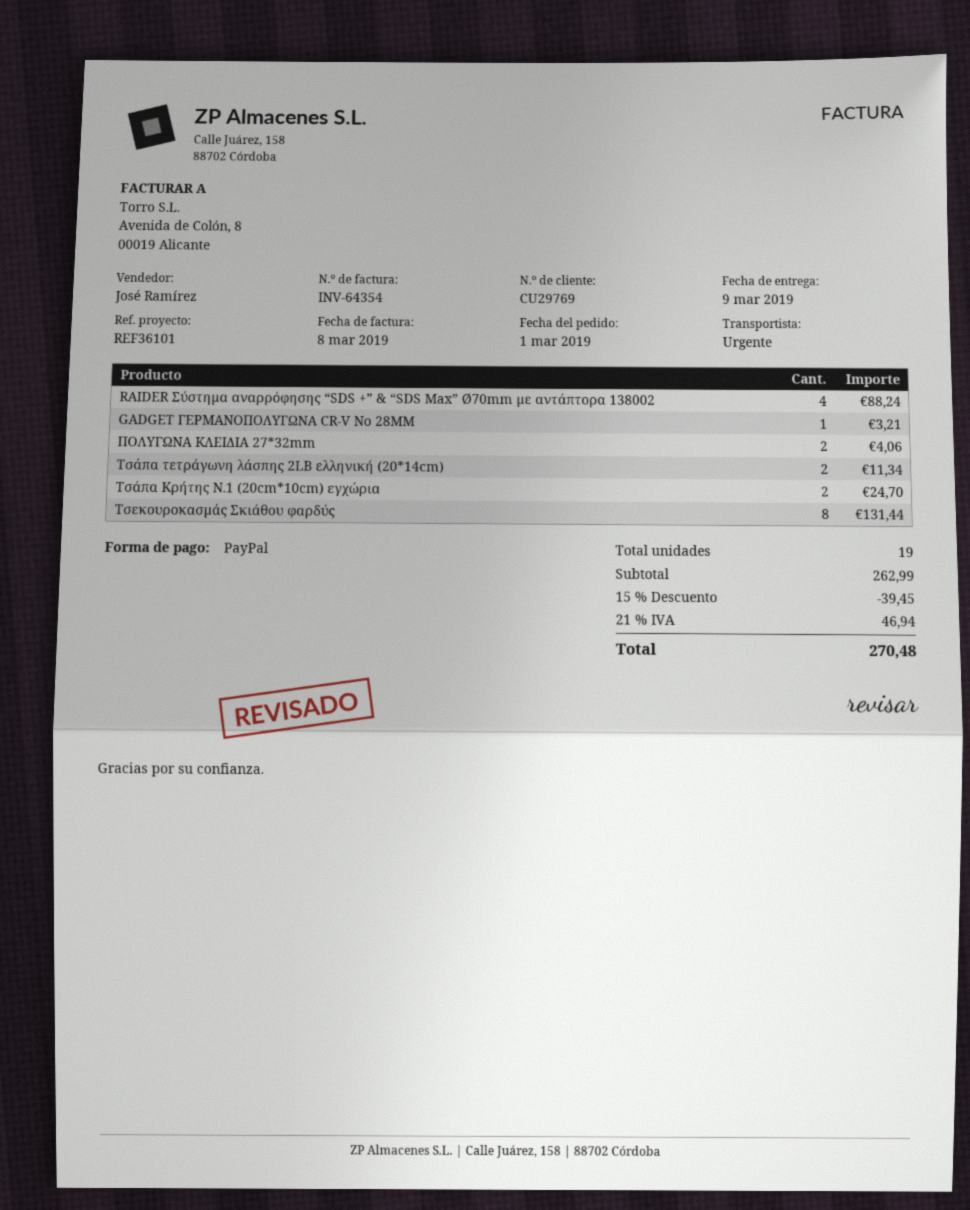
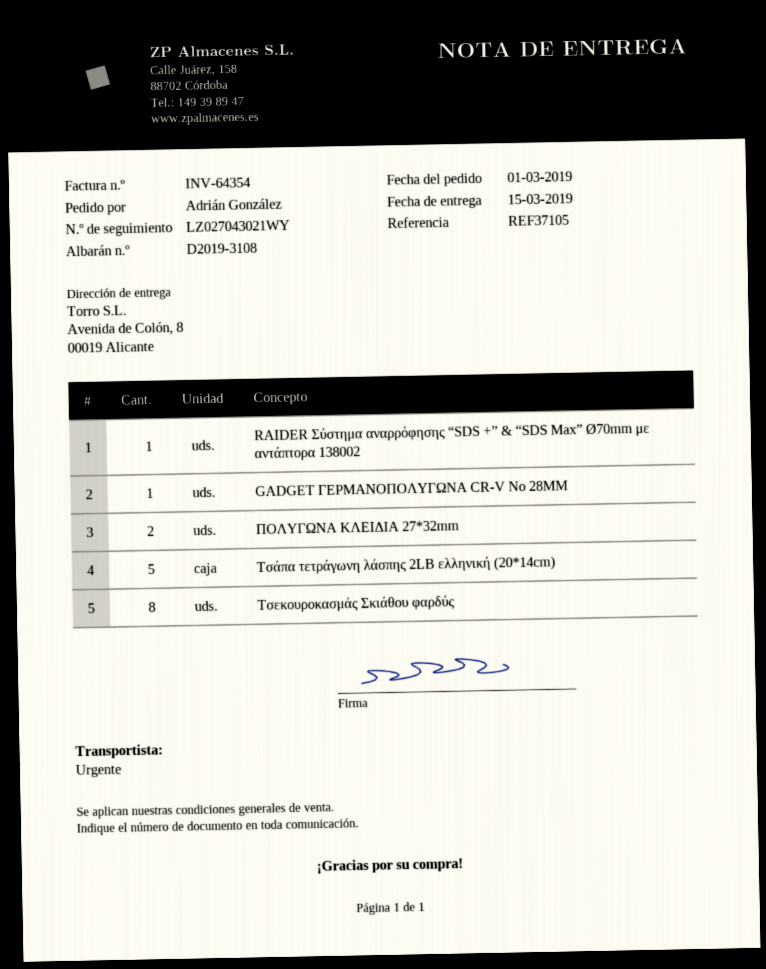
delivery date: 2019-03-09 -> 2019-03-15
reference: REF36101 -> REF37105
RAIDER Σύστημα αναρρόφησης “SDS +” & “SDS Max” Ø70mm με αντάπτορα 138002: 4 -> 1
Τσάπα τετράγωνη λάσπης 2LB ελληνική (20*14cm): 2 -> 5
Τσάπα Κρήτης N.1 (20cm*10cm) εγχώρια: 2 -> none

